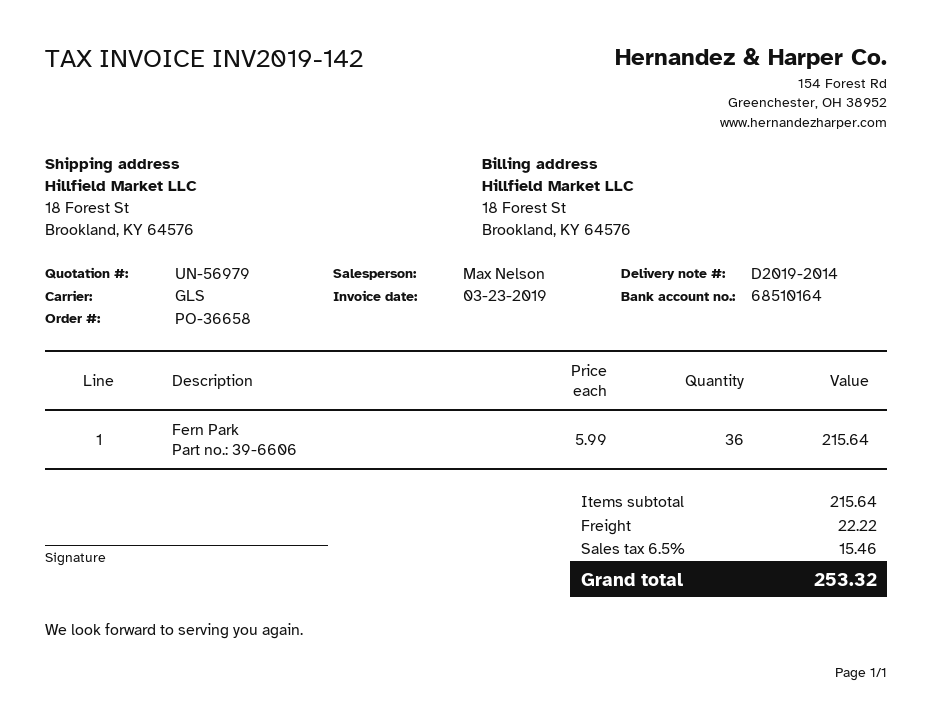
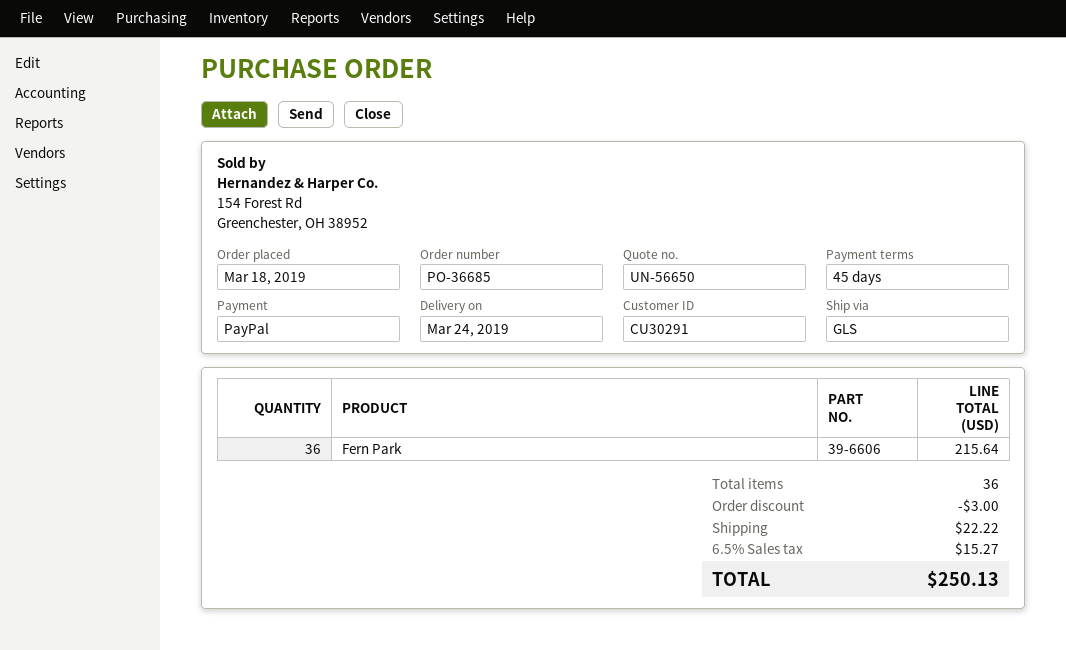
quote number: UN-56979 -> UN-56650
order number: PO-36658 -> PO-36685
discount: none -> 3.00
tax: 6.5% = 15.46 -> 6.5% = 15.27
total: 253.32 -> 250.13

